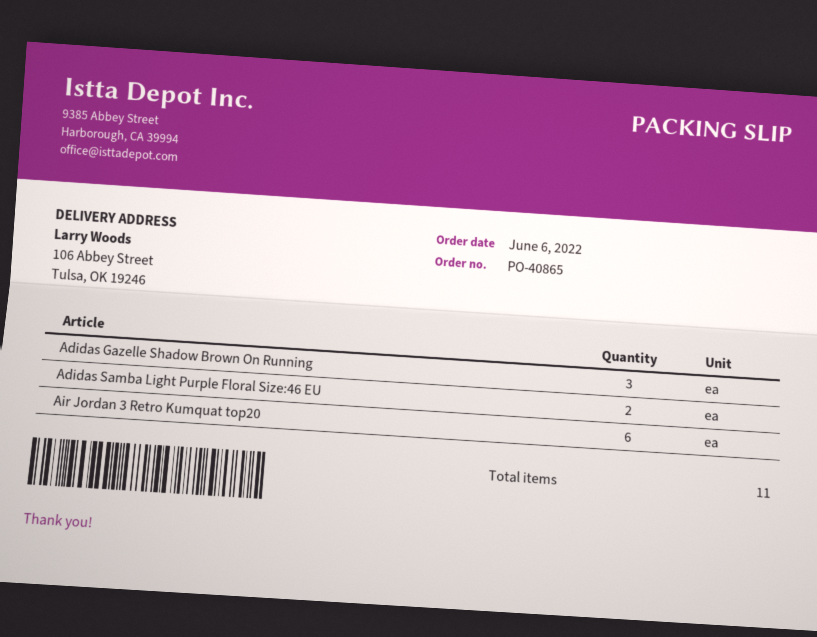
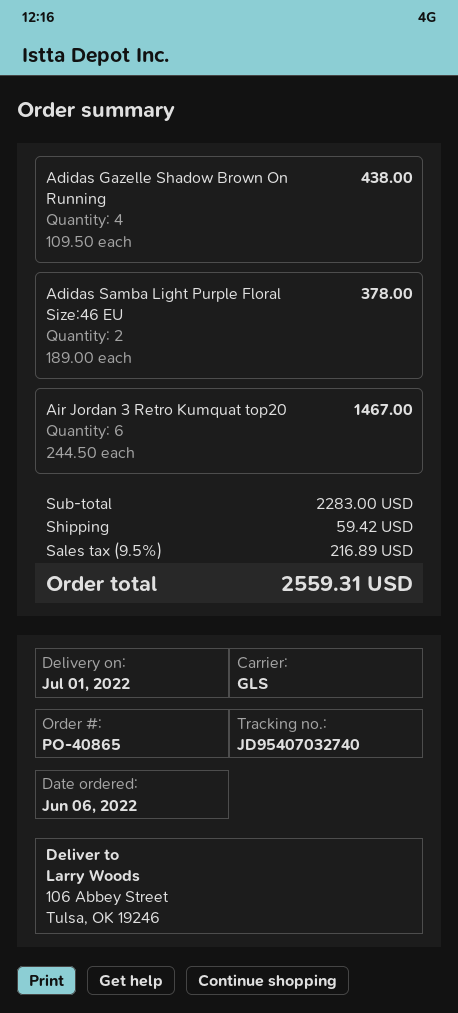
Adidas Gazelle Shadow Brown On Running: 3 -> 4

